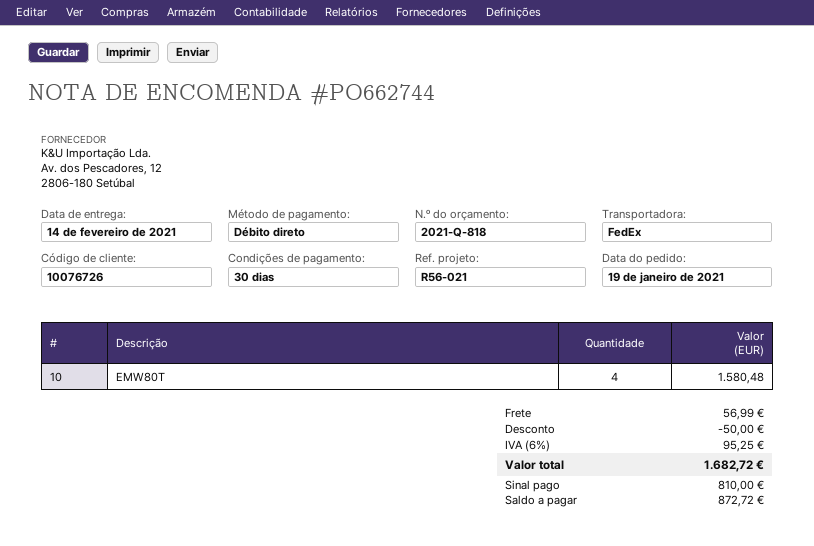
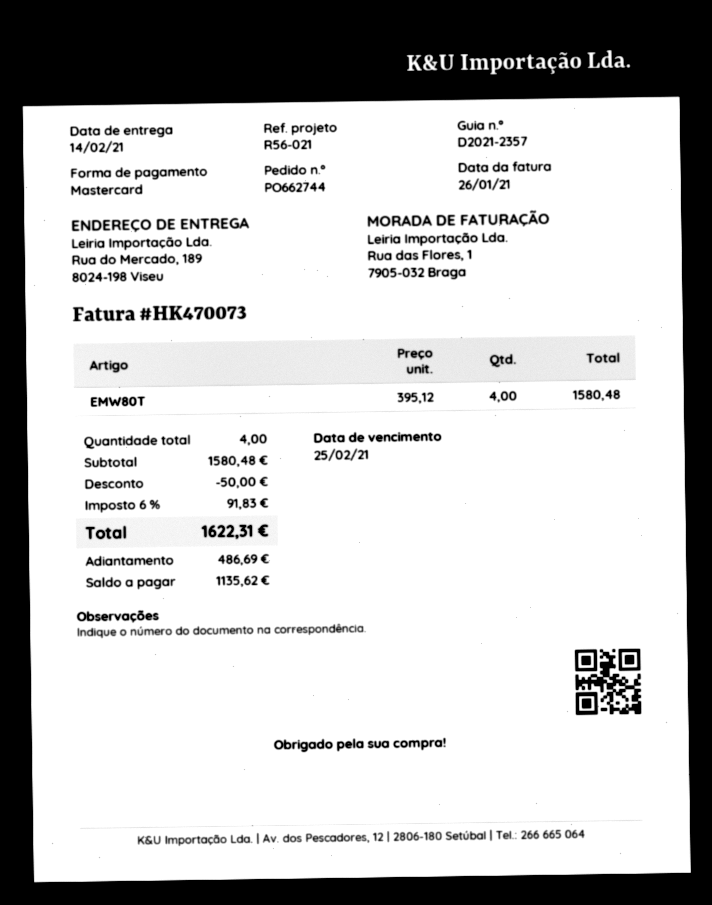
payment method: direct debit -> Mastercard
shipping: 56.99 -> none
tax: 6% = 95.25 -> 6% = 91.83
total: 1682.72 -> 1622.31
deposit: 810.00 -> 486.69
balance: 872.72 -> 1135.62

